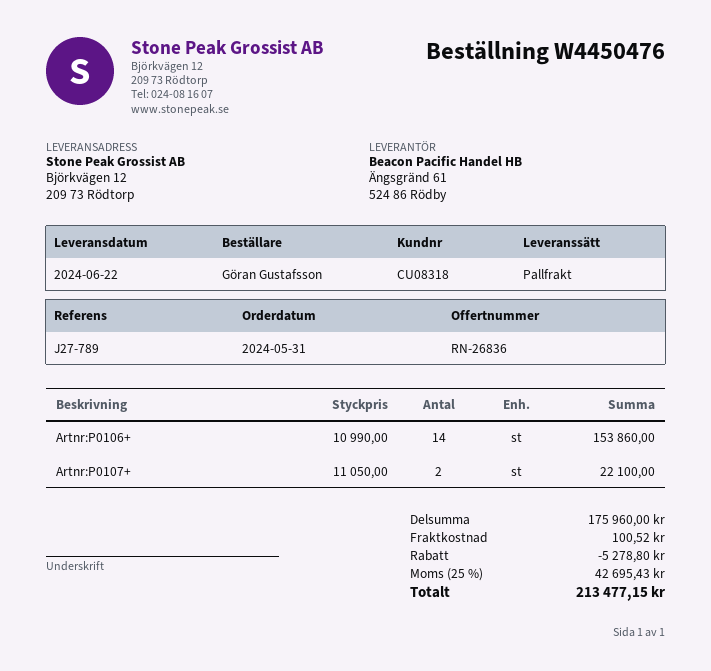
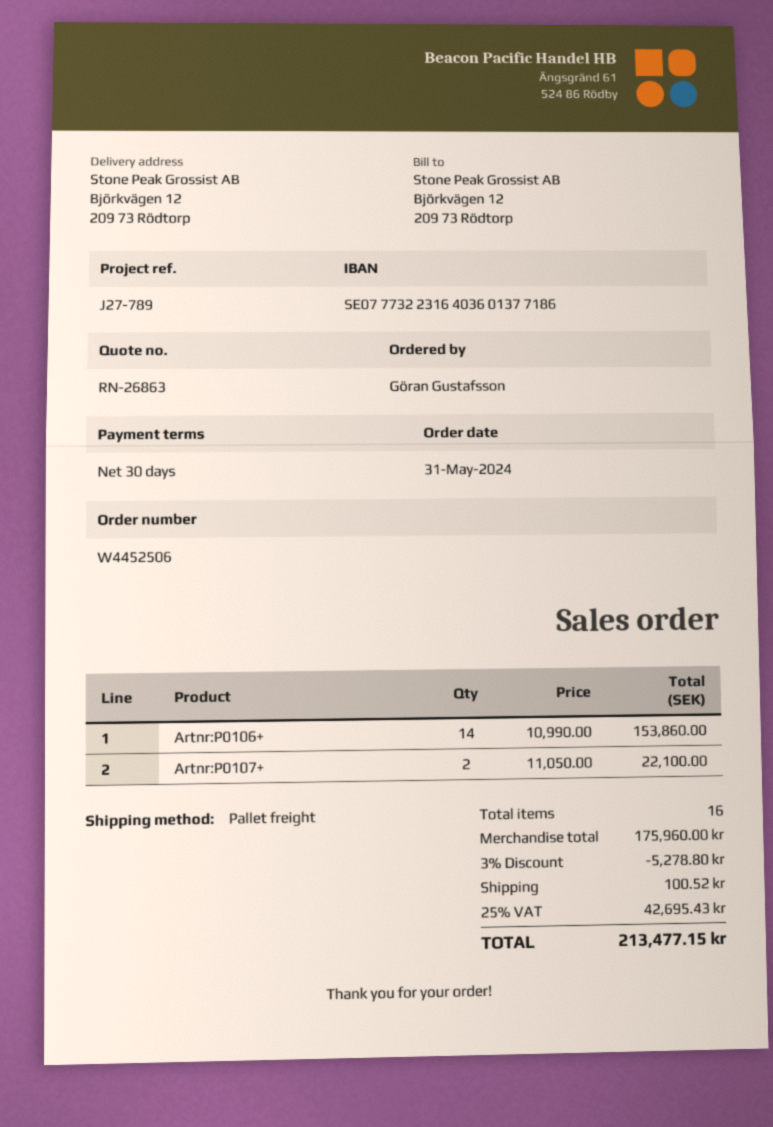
quote number: RN-26836 -> RN-26863
order number: W4450476 -> W4452506

